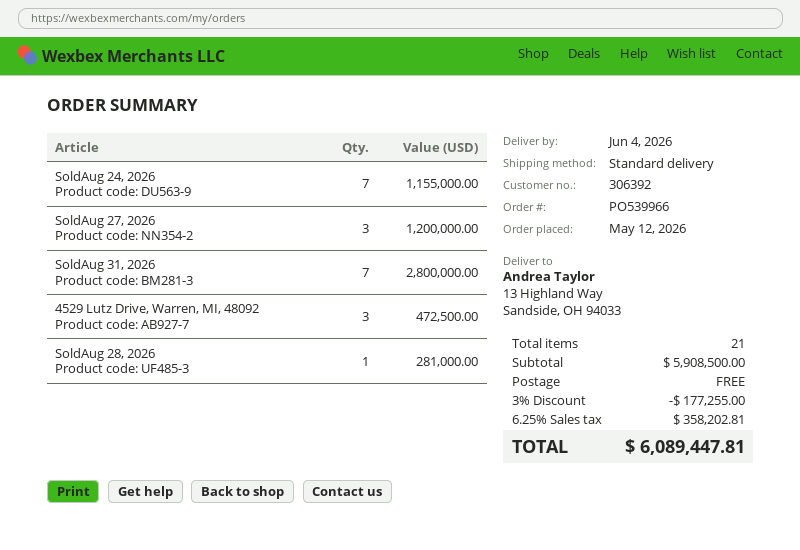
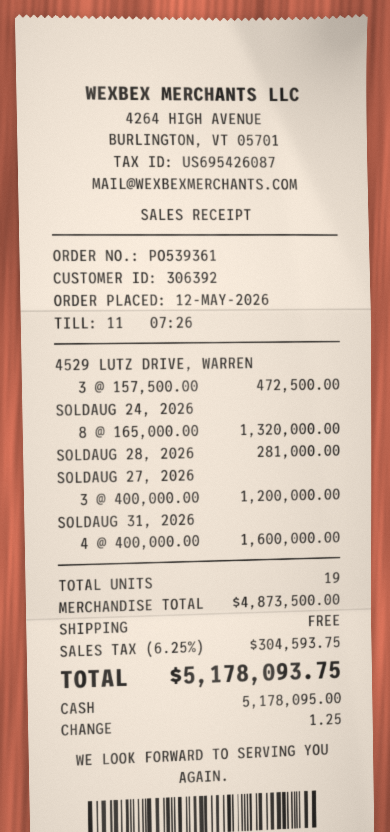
order number: PO539966 -> PO539361
SoldAug 24, 2026: 7 for 1155000.00 -> 8 for 1320000.00
SoldAug 31, 2026: 7 for 2800000.00 -> 4 for 1600000.00
total quantity: 21 -> 19
subtotal: 5908500.00 -> 4873500.00
discount: 3% = 177255.00 -> none
tax: 6.25% = 358202.81 -> 6.25% = 304593.75
total: 6089447.81 -> 5178093.75

